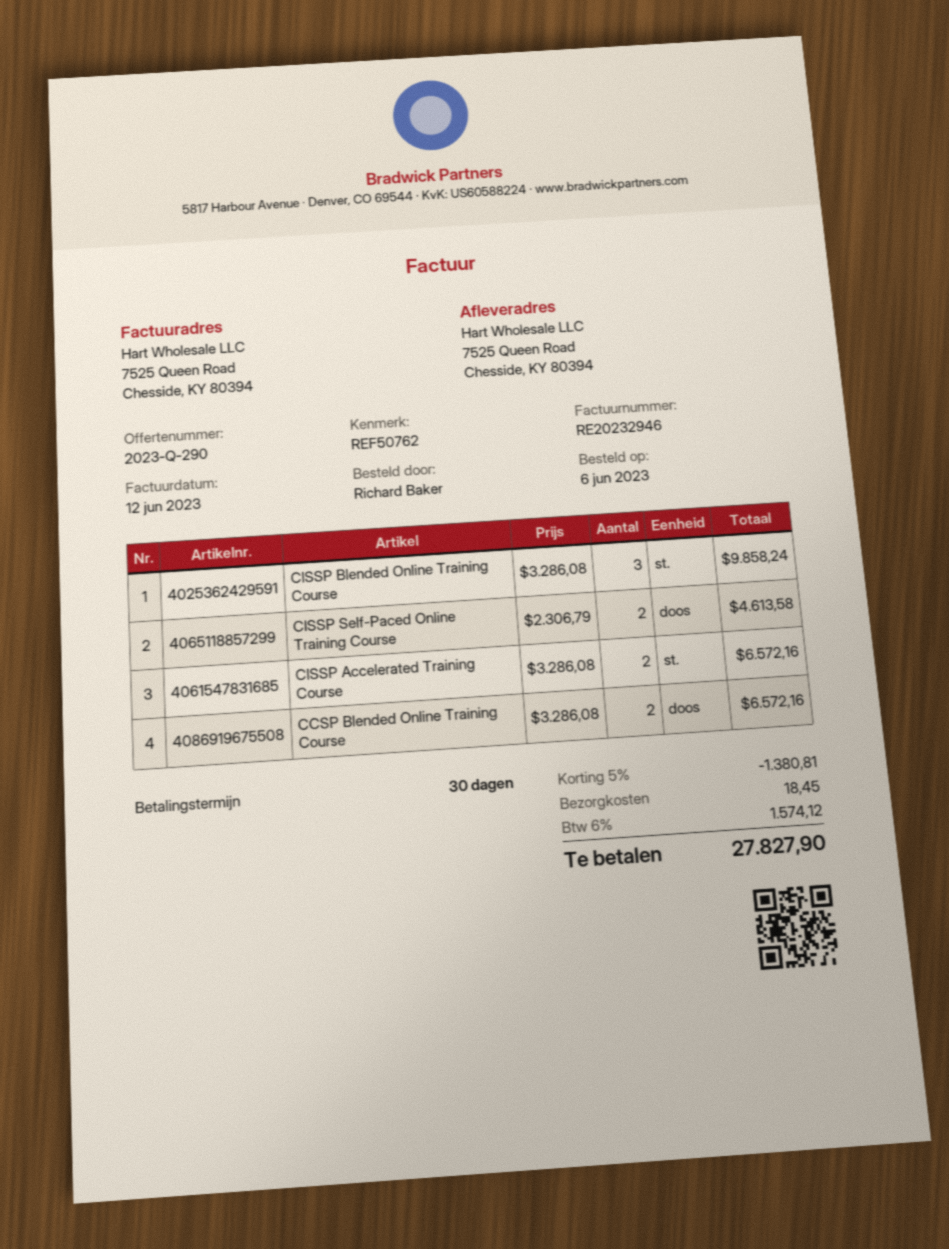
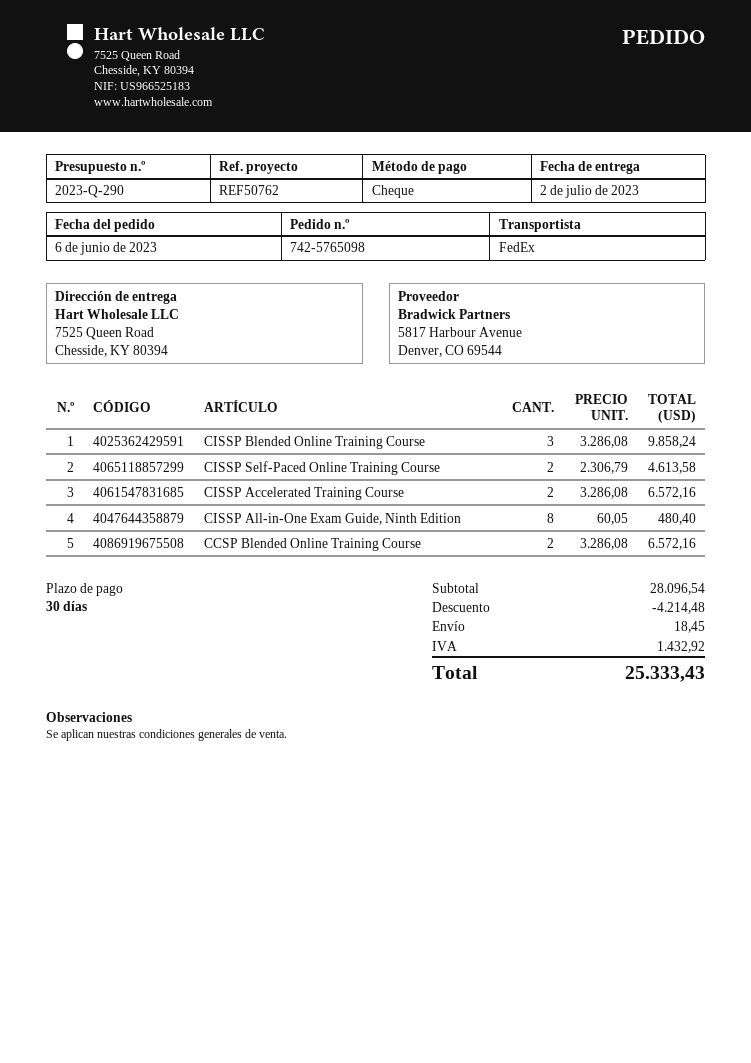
CISSP All-in-One Exam Guide, Ninth Edition: none -> 8 x 60.05 = 480.40
discount: 1380.81 -> 4214.48
tax: 1574.12 -> 1432.92
total: 27827.90 -> 25333.43

